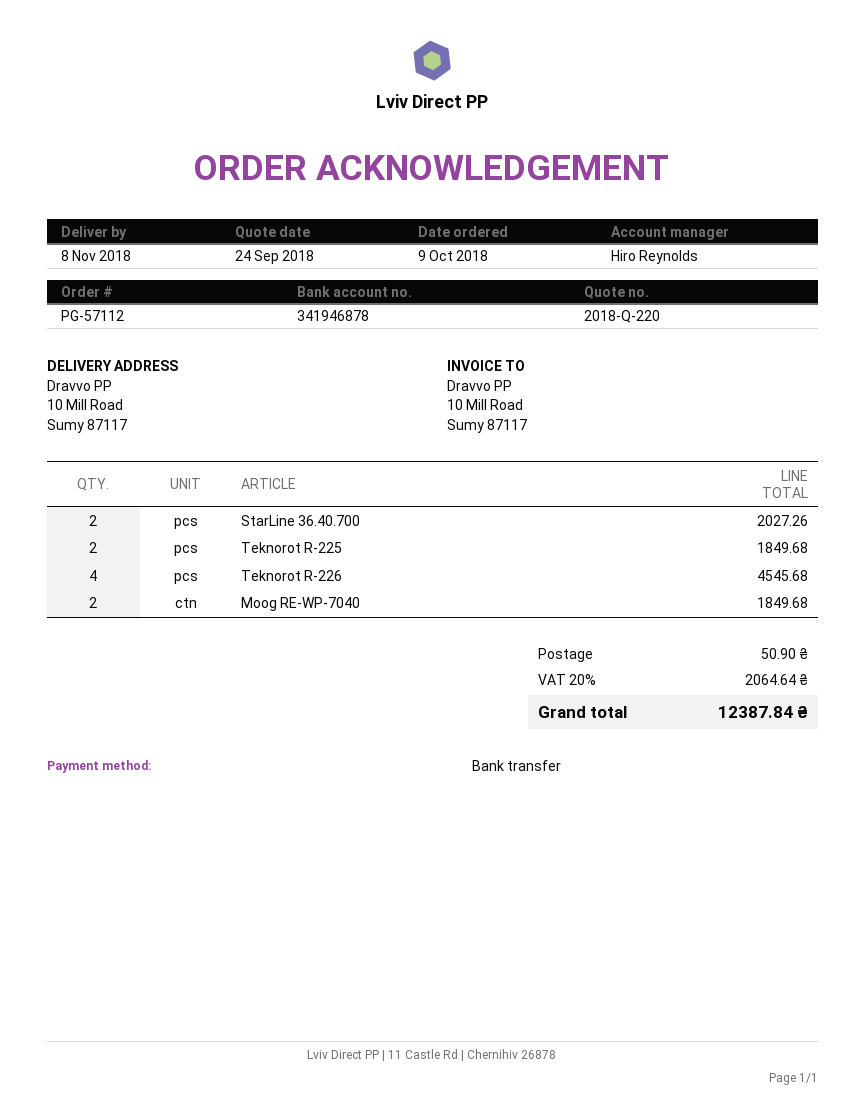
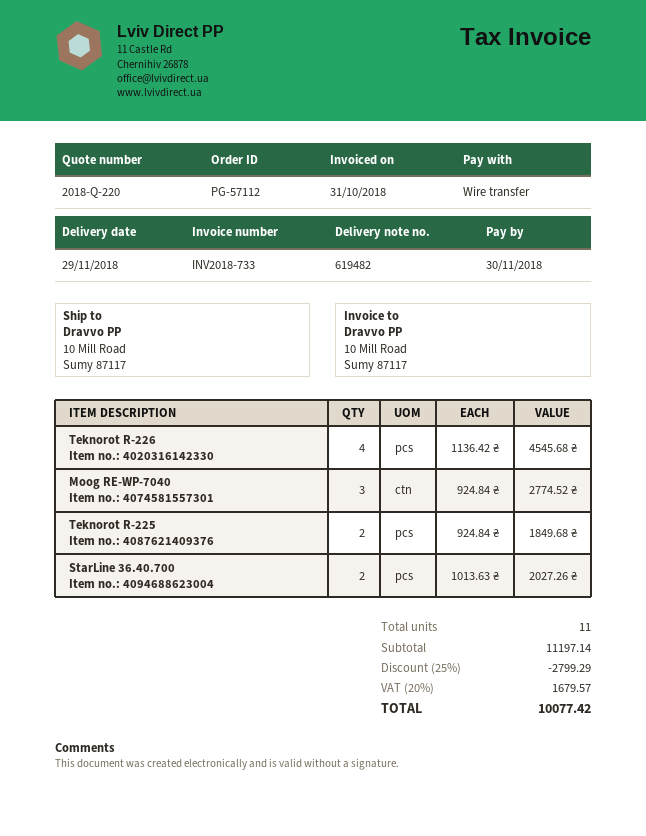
delivery date: 2018-11-08 -> 2018-11-29
Moog RE-WP-7040: 2 for 1849.68 -> 3 for 2774.52
discount: none -> 25% = 2799.29
shipping: 50.90 -> none
tax: 20% = 2064.64 -> 20% = 1679.57
total: 12387.84 -> 10077.42

